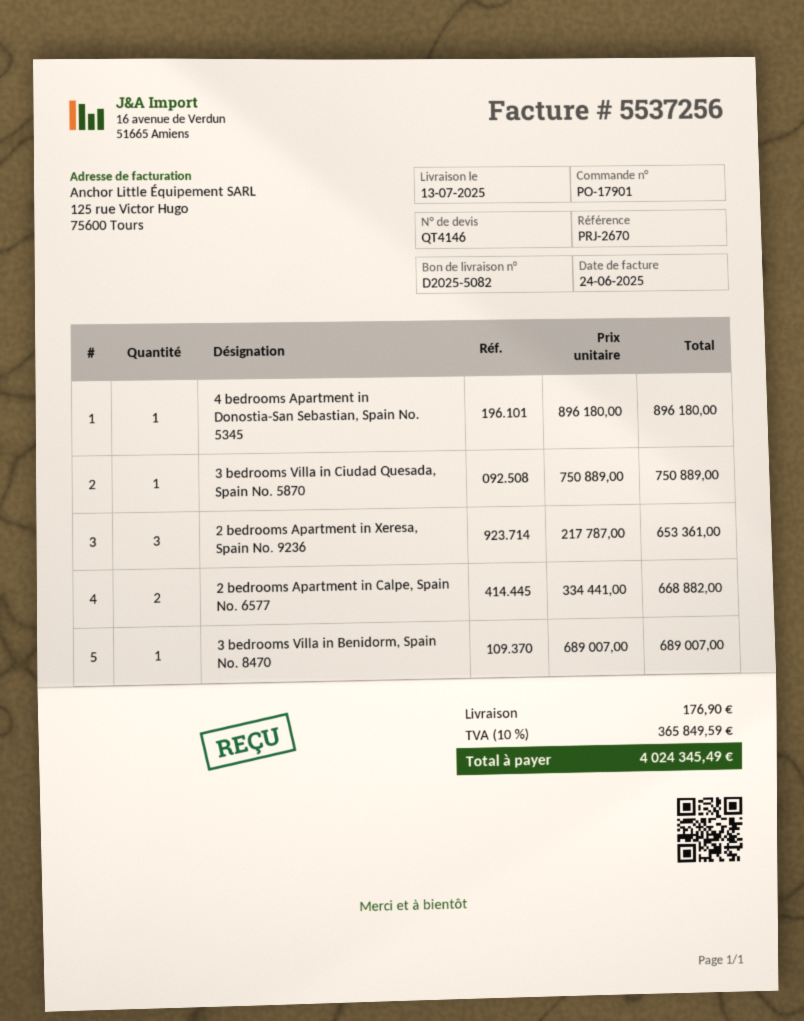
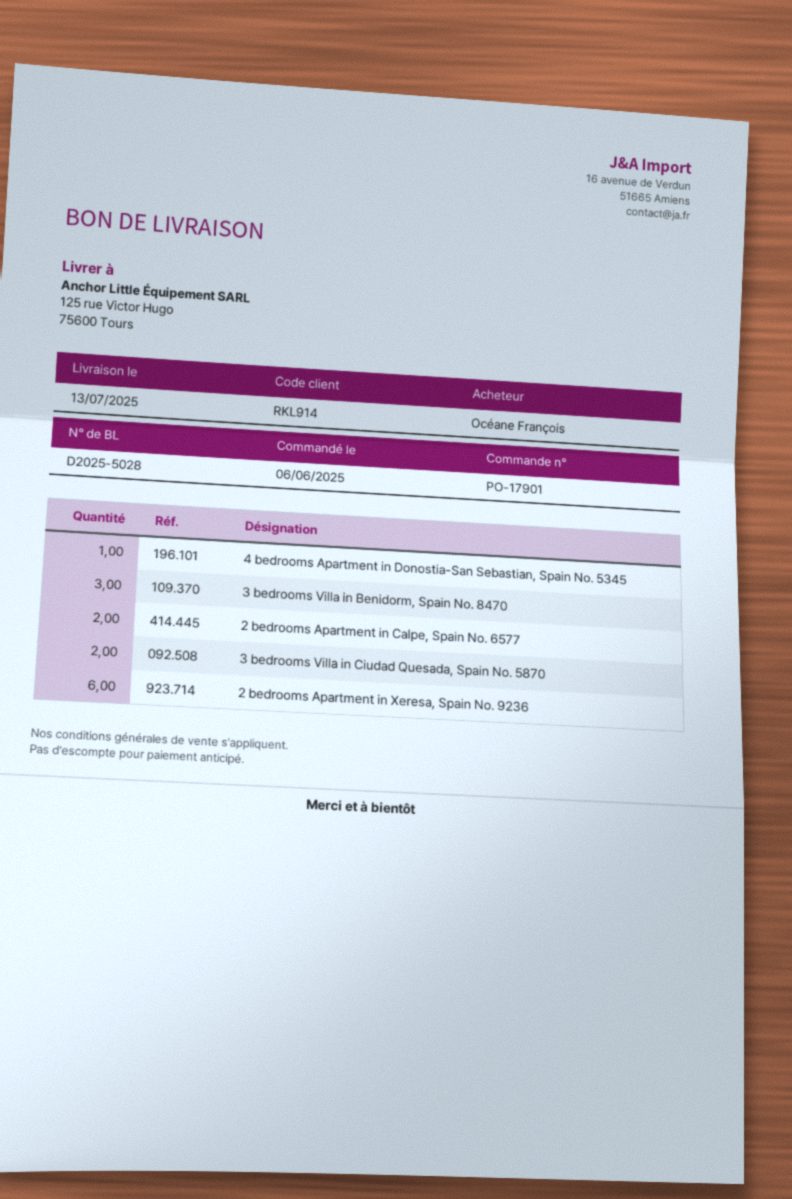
delivery note number: D2025-5082 -> D2025-5028
3 bedrooms Villa in Ciudad Quesada, Spain No. 5870: 1 -> 2
2 bedrooms Apartment in Xeresa, Spain No. 9236: 3 -> 6
3 bedrooms Villa in Benidorm, Spain No. 8470: 1 -> 3

